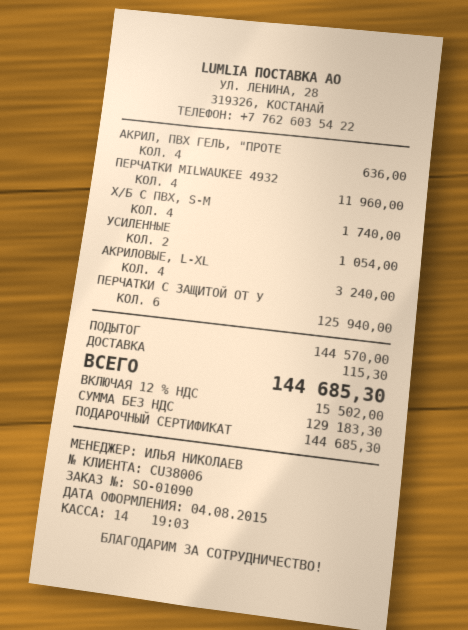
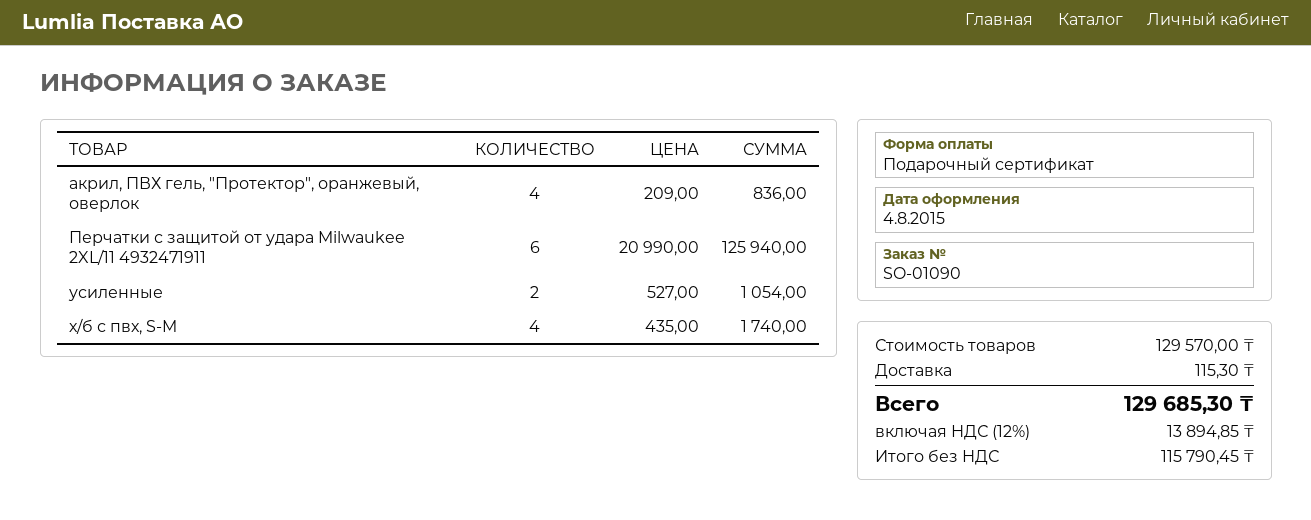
АКРИЛ, ПВХ ГЕЛЬ, "ПРОТЕ: 4 for 636.00 -> 4 for 836.00
ПЕРЧАТКИ MILWAUKEE 4932: 4 for 11960.00 -> none
АКРИЛОВЫЕ, L-XL: 4 for 3240.00 -> none
subtotal: 144570.00 -> 129570.00
net: 129183.30 -> 115790.45
tax: 12% = 15502.00 -> 12% = 13894.85
total: 144685.30 -> 129685.30

